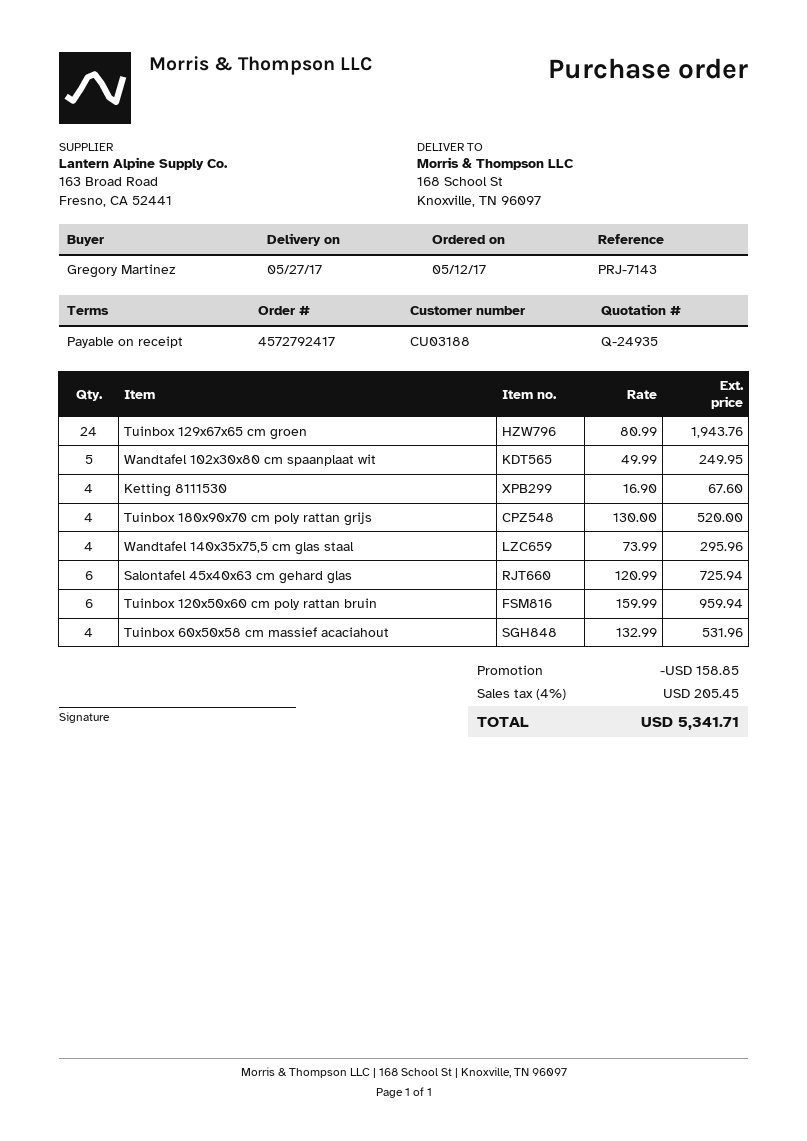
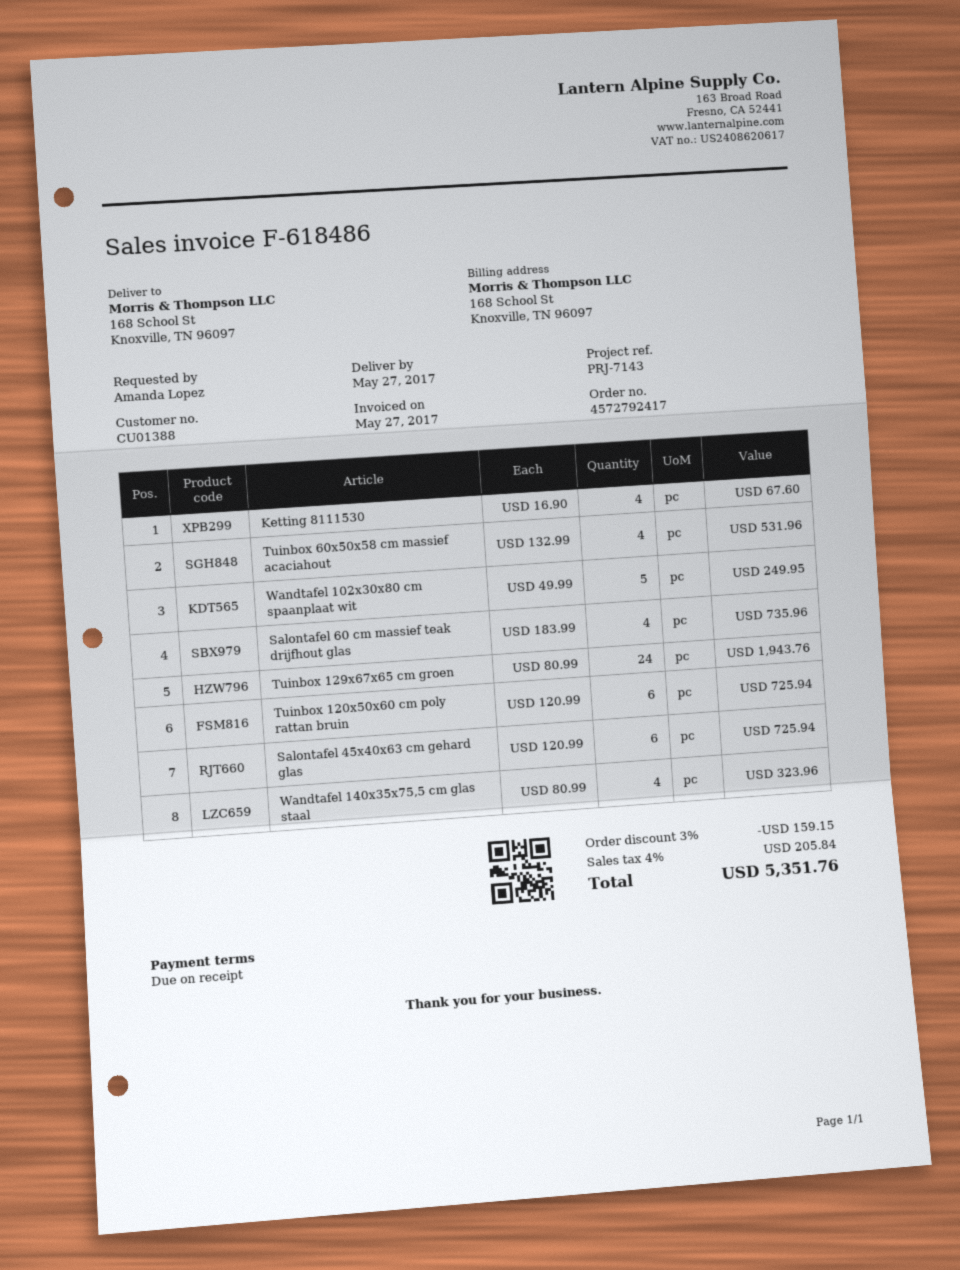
customer number: CU03188 -> CU01388
ordered by: Gregory Martinez -> Amanda Lopez
Tuinbox 180x90x70 cm poly rattan grijs: 4 x 130.00 = 520.00 -> none
Wandtafel 140x35x75,5 cm glas staal: 4 x 73.99 = 295.96 -> 4 x 80.99 = 323.96
Tuinbox 120x50x60 cm poly rattan bruin: 6 x 159.99 = 959.94 -> 6 x 120.99 = 725.94
Salontafel 60 cm massief teak drijfhout glas: none -> 4 x 183.99 = 735.96
discount: 158.85 -> 159.15
tax: 4% = 205.45 -> 4% = 205.84
total: 5341.71 -> 5351.76

